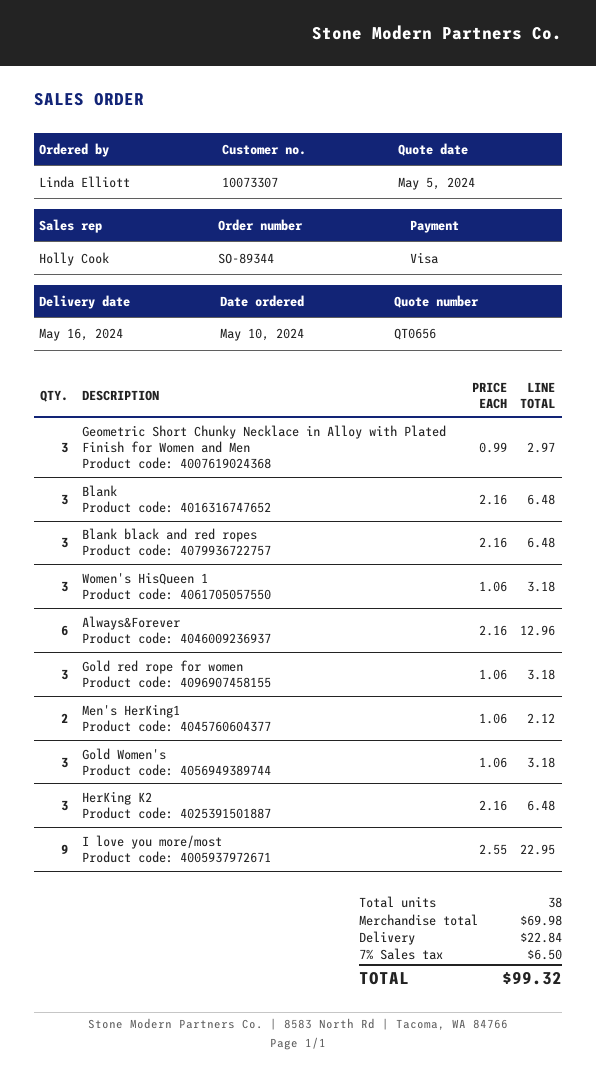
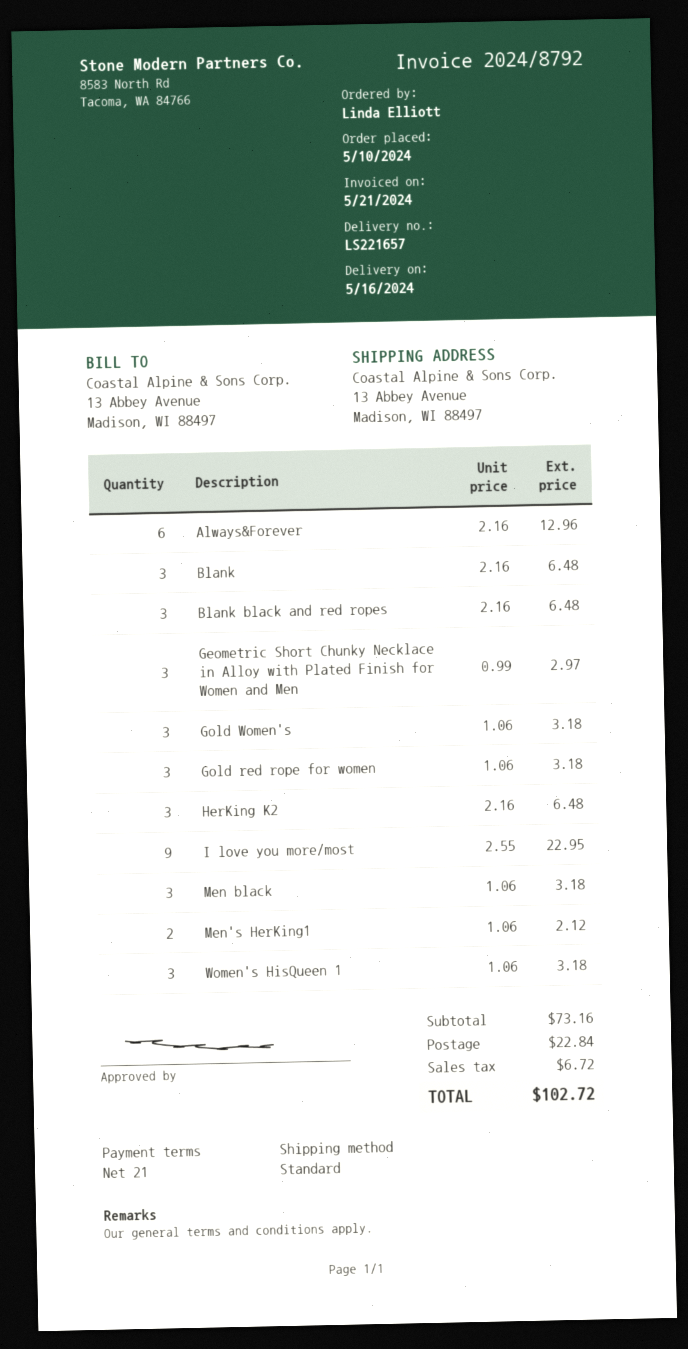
Men black: none -> 3 x 1.06 = 3.18
subtotal: 69.98 -> 73.16
tax: 6.50 -> 6.72
total: 99.32 -> 102.72

